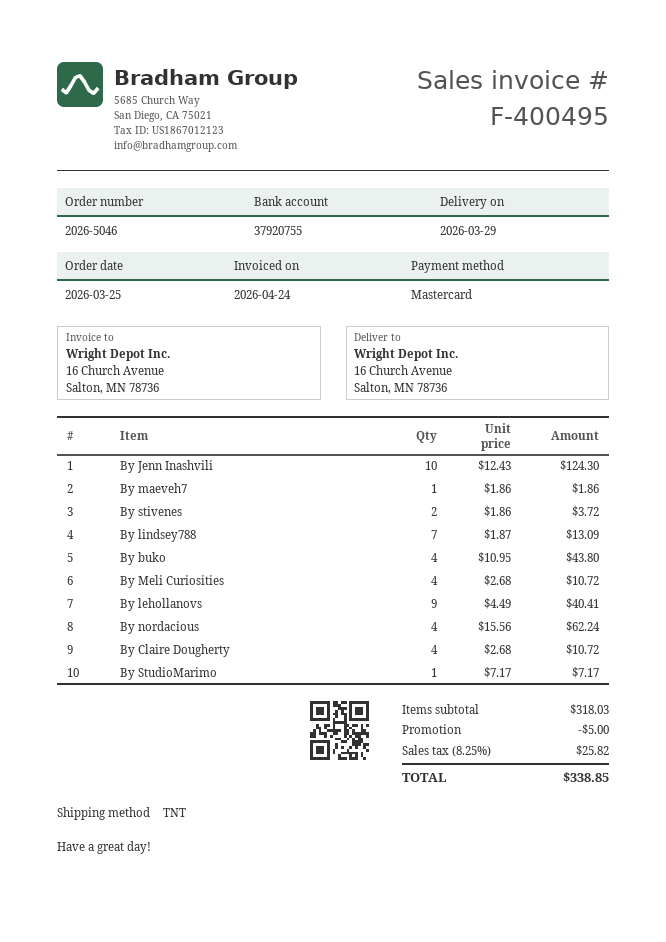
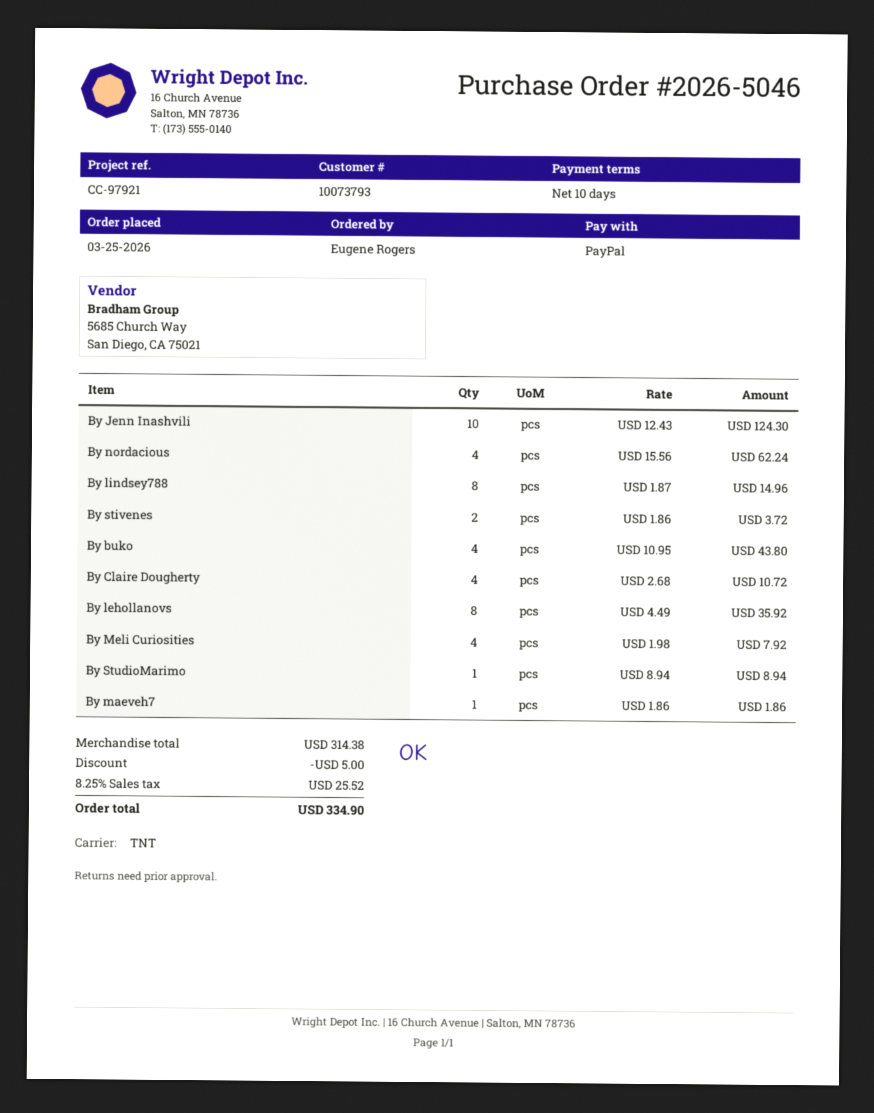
payment method: Mastercard -> PayPal
By lindsey788: 7 x 1.87 = 13.09 -> 8 x 1.87 = 14.96
By Meli Curiosities: 4 x 2.68 = 10.72 -> 4 x 1.98 = 7.92
By lehollanovs: 9 x 4.49 = 40.41 -> 8 x 4.49 = 35.92
By StudioMarimo: 1 x 7.17 = 7.17 -> 1 x 8.94 = 8.94
subtotal: 318.03 -> 314.38
tax: 8.25% = 25.82 -> 8.25% = 25.52
total: 338.85 -> 334.90

